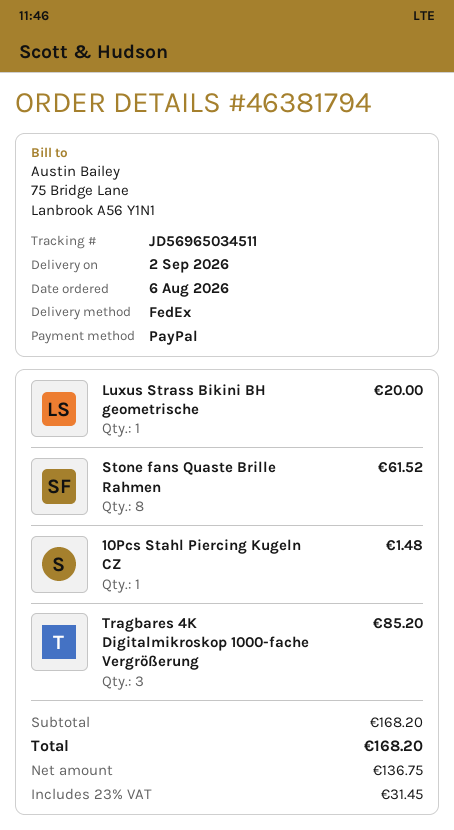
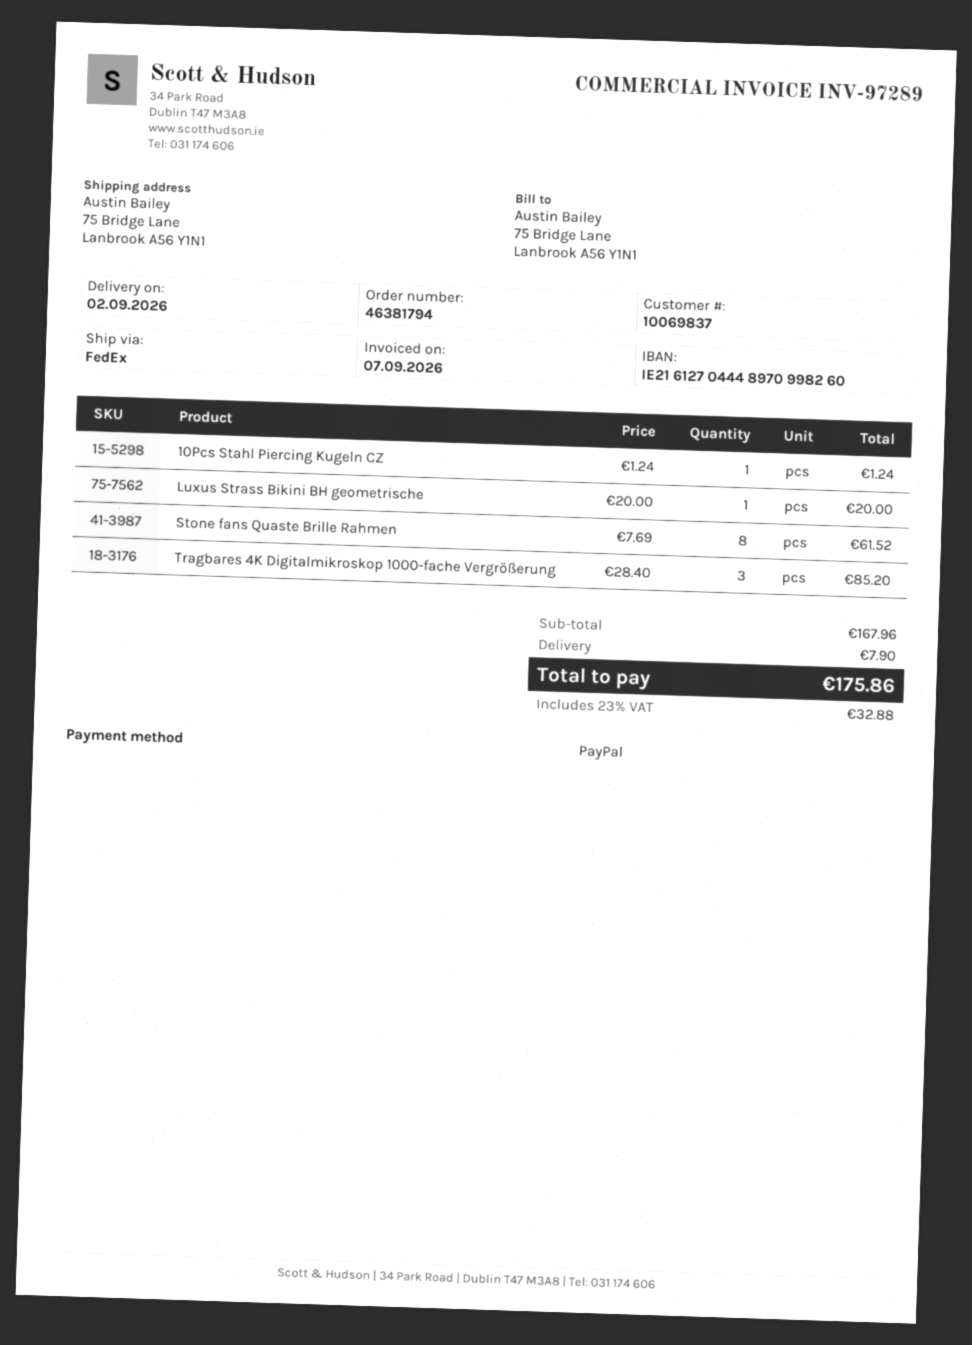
10Pcs Stahl Piercing Kugeln CZ: 1 for 1.48 -> 1 for 1.24
subtotal: 168.20 -> 167.96
shipping: none -> 7.90
tax: 23% = 31.45 -> 23% = 32.88
total: 168.20 -> 175.86

